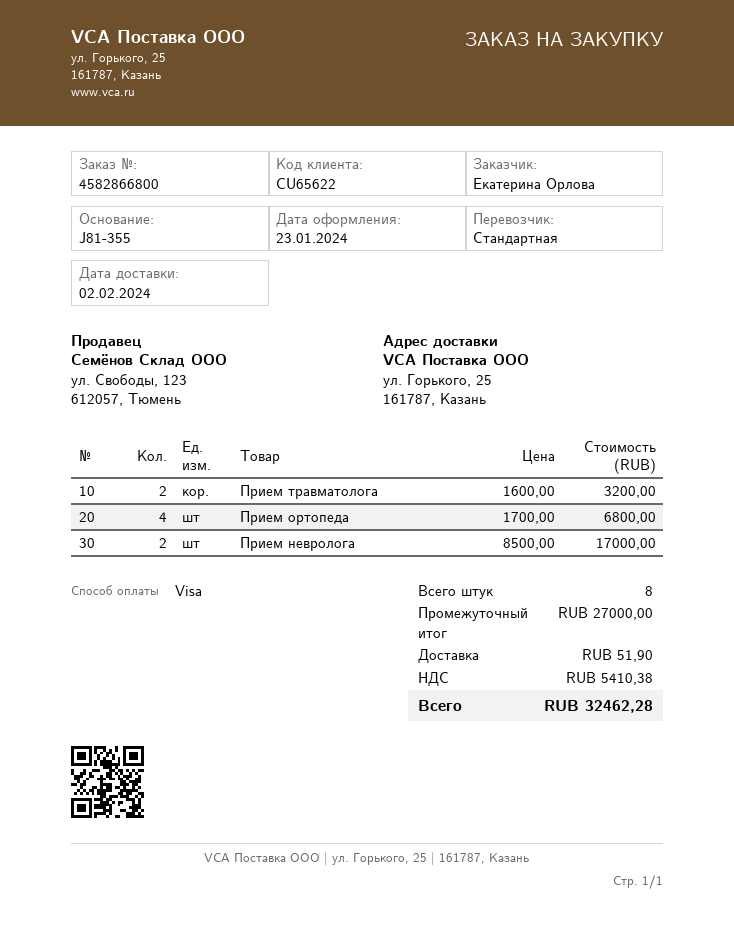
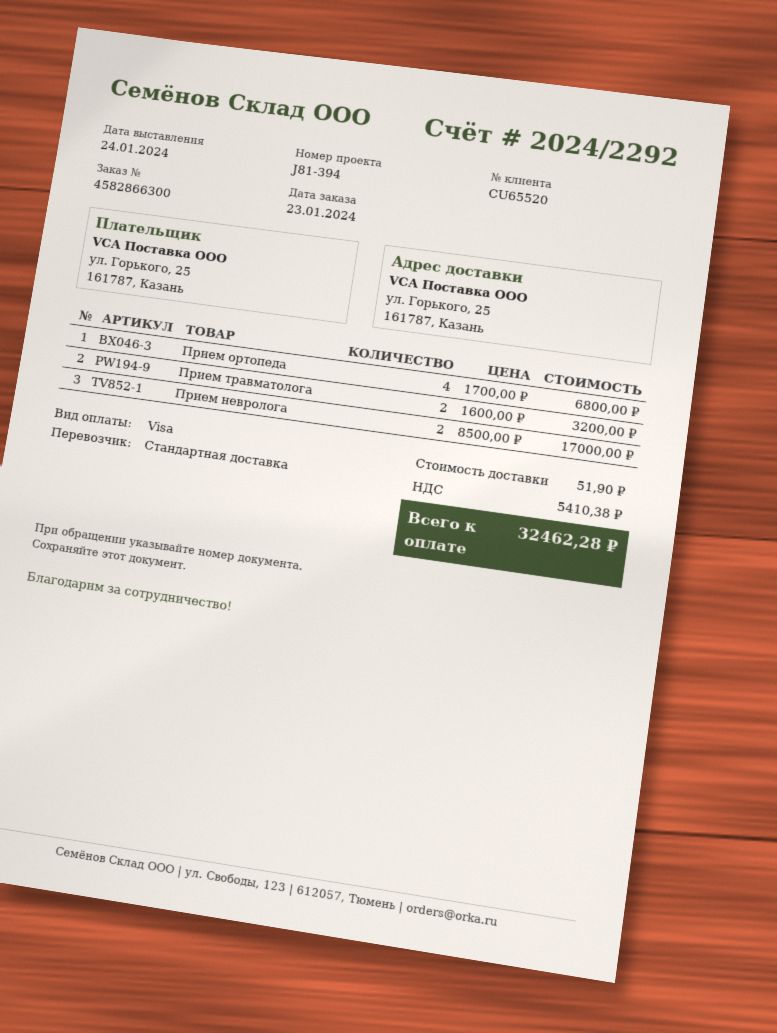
order number: 4582866800 -> 4582866300
customer number: CU65622 -> CU65520
reference: J81-355 -> J81-394

